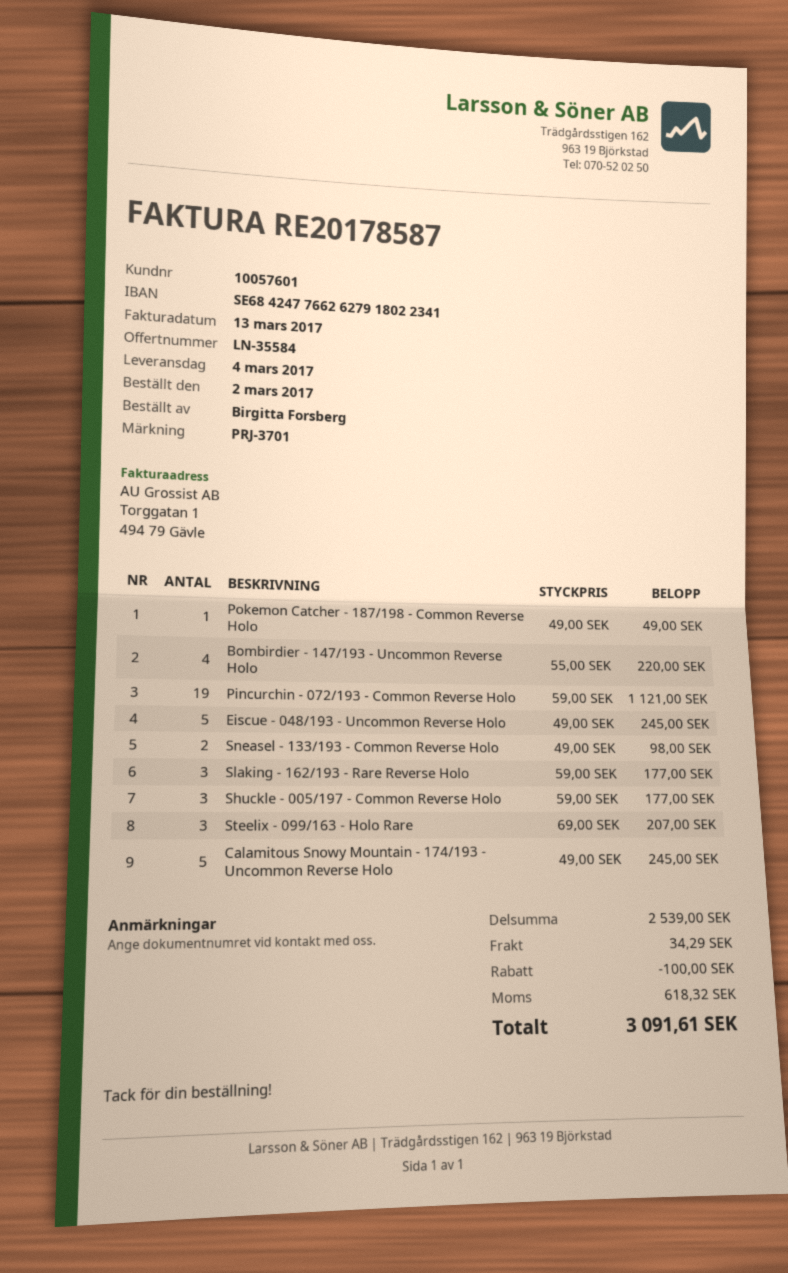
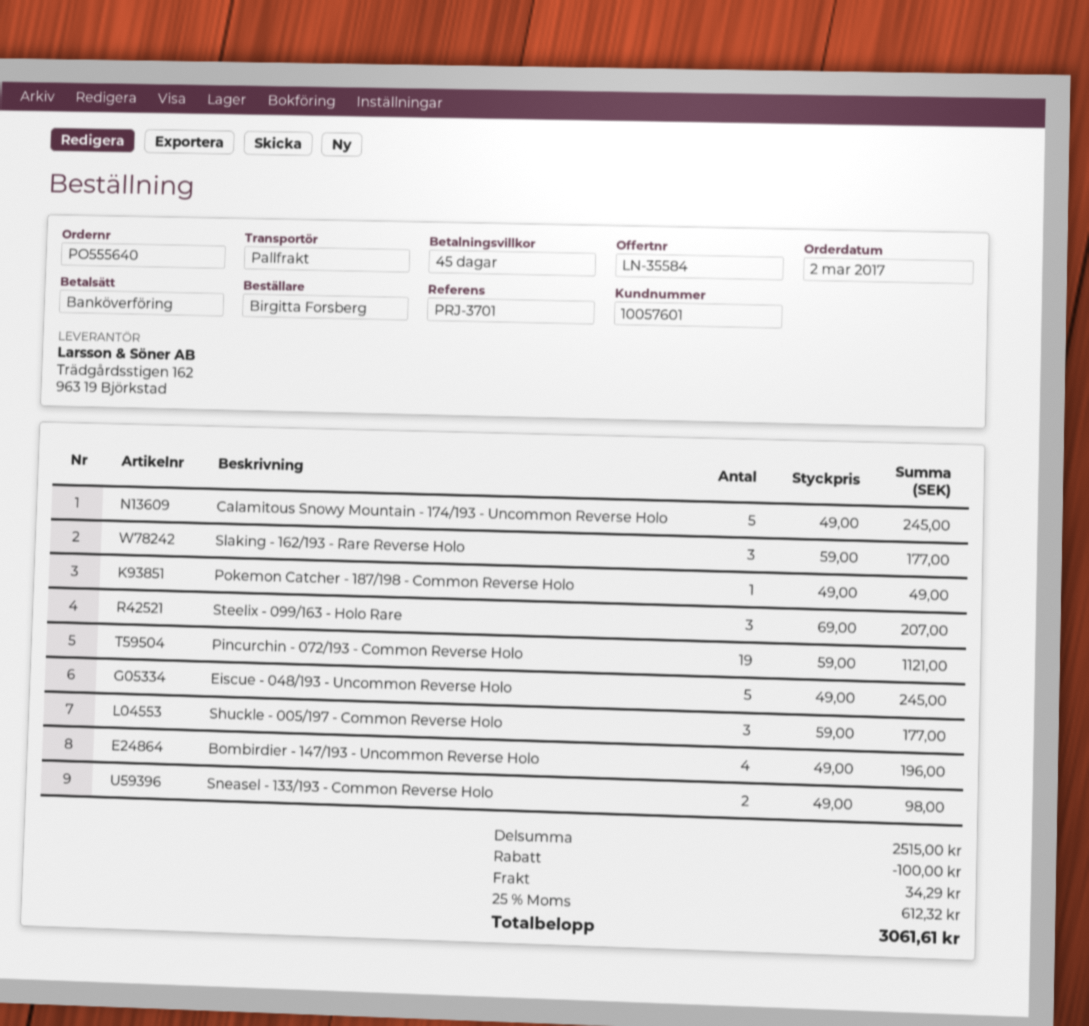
Bombirdier - 147/193 - Uncommon Reverse Holo: 4 x 55.00 = 220.00 -> 4 x 49.00 = 196.00
subtotal: 2539.00 -> 2515.00
tax: 618.32 -> 612.32
total: 3091.61 -> 3061.61

